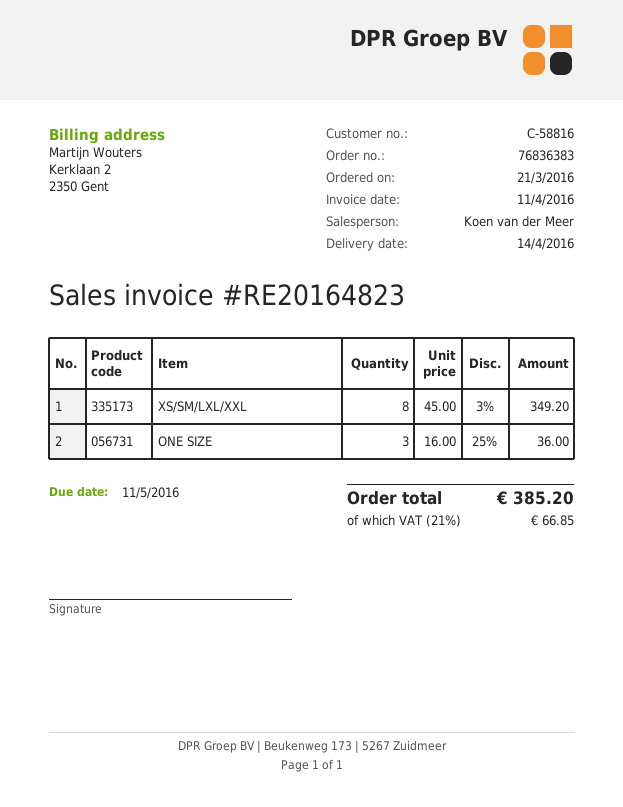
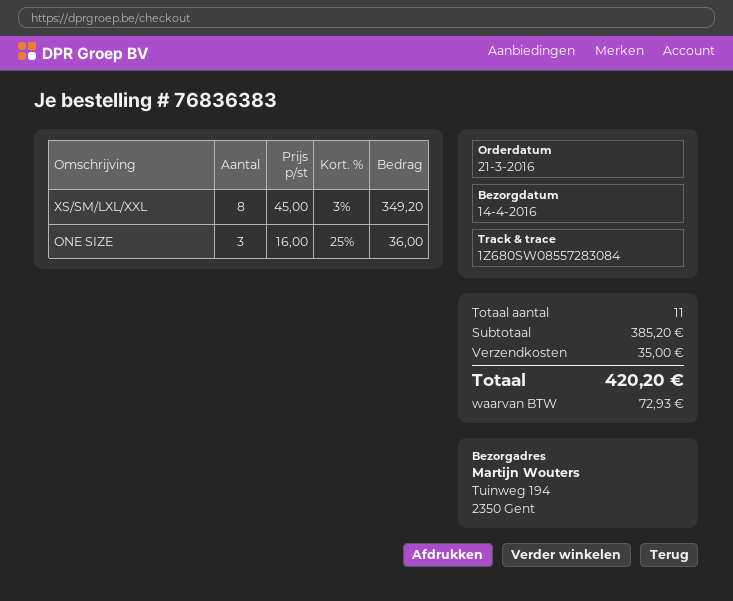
shipping: none -> 35.00
tax: 66.85 -> 72.93
total: 385.20 -> 420.20

